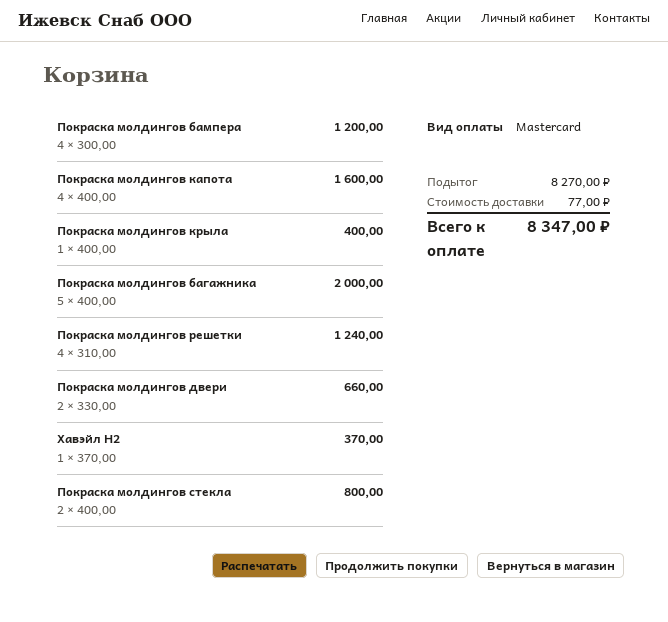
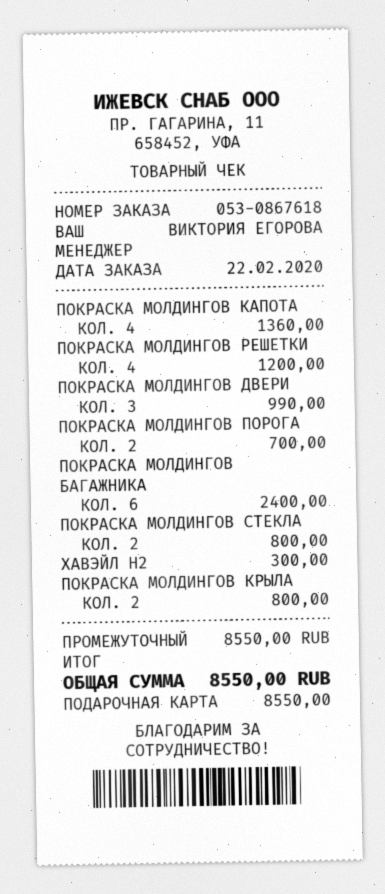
payment method: Mastercard -> gift card
Покраска молдингов бампера: 4 for 1200.00 -> none
Покраска молдингов капота: 4 for 1600.00 -> 4 for 1360.00
Покраска молдингов крыла: 1 for 400.00 -> 2 for 800.00
Покраска молдингов багажника: 5 for 2000.00 -> 6 for 2400.00
Покраска молдингов решетки: 4 for 1240.00 -> 4 for 1200.00
Покраска молдингов двери: 2 for 660.00 -> 3 for 990.00
Хавэйл Н2: 1 for 370.00 -> 1 for 300.00
ПОКРАСКА МОЛДИНГОВ ПОРОГА: none -> 2 for 700.00
subtotal: 8270.00 -> 8550.00
shipping: 77.00 -> none
total: 8347.00 -> 8550.00

